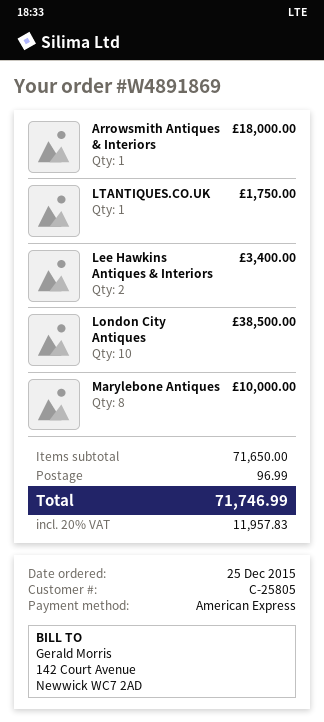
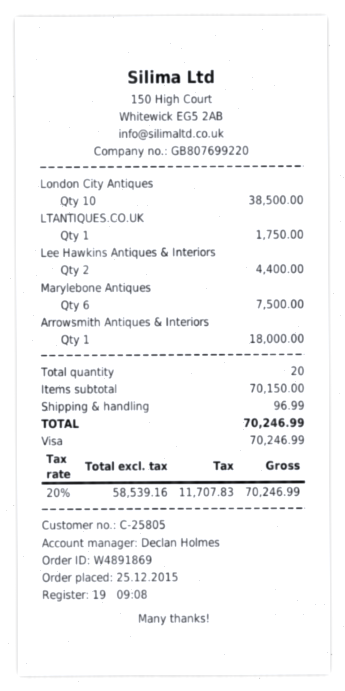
payment method: American Express -> Visa
Lee Hawkins Antiques & Interiors: 2 for 3400.00 -> 2 for 4400.00
Marylebone Antiques: 8 for 10000.00 -> 6 for 7500.00
subtotal: 71650.00 -> 70150.00
tax: 20% = 11957.83 -> 20% = 11707.83
total: 71746.99 -> 70246.99

